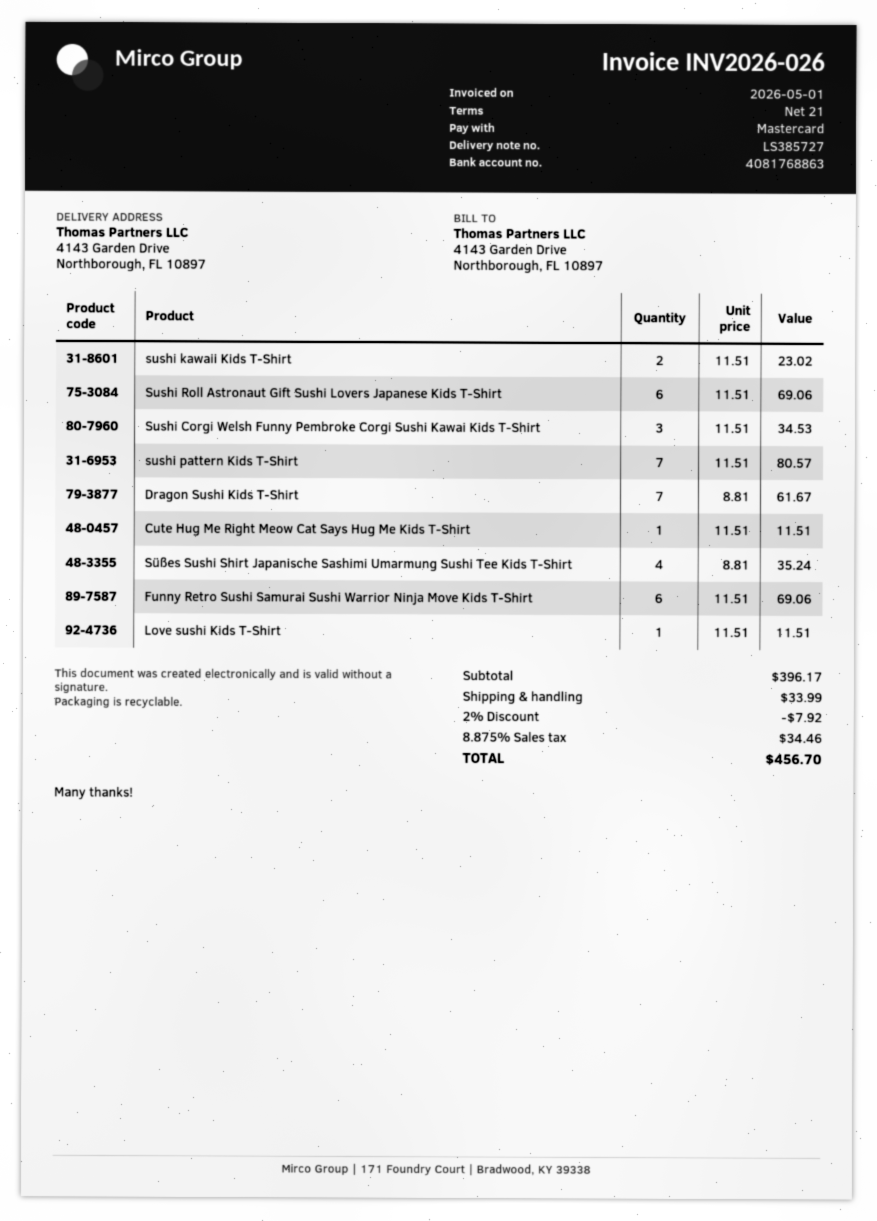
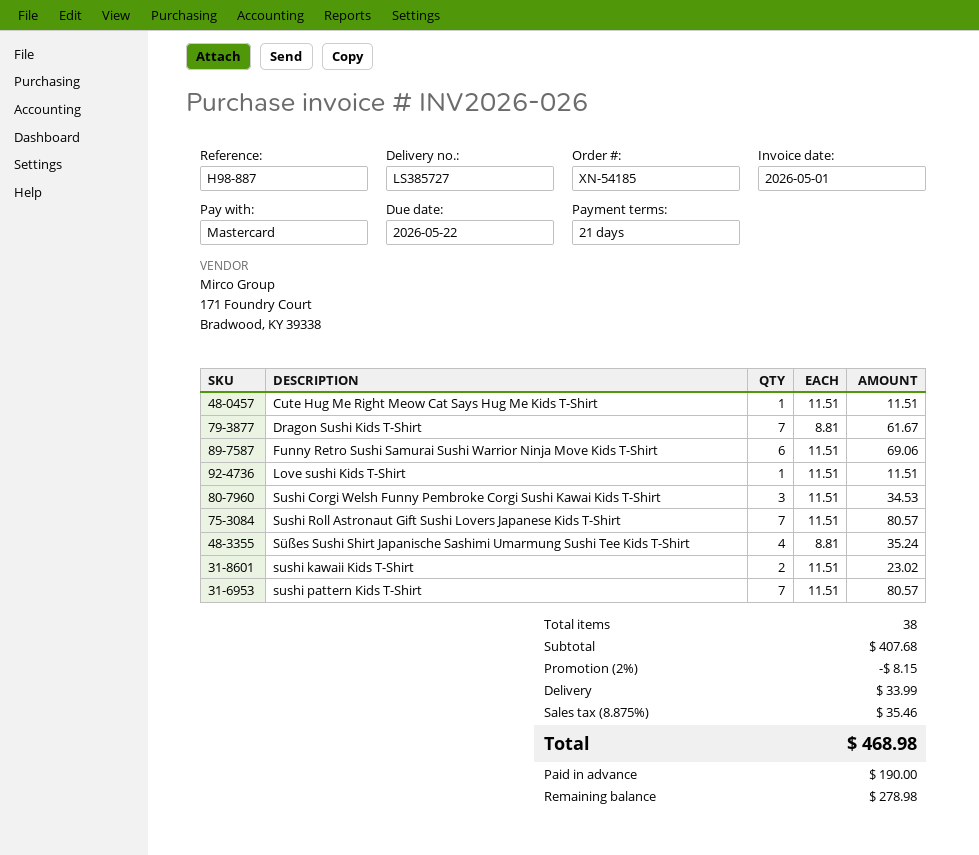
Sushi Roll Astronaut Gift Sushi Lovers Japanese Kids T-Shirt: 6 x 11.51 = 69.06 -> 7 x 11.51 = 80.57
subtotal: 396.17 -> 407.68
discount: 2% = 7.92 -> 2% = 8.15
tax: 8.875% = 34.46 -> 8.875% = 35.46
total: 456.70 -> 468.98

